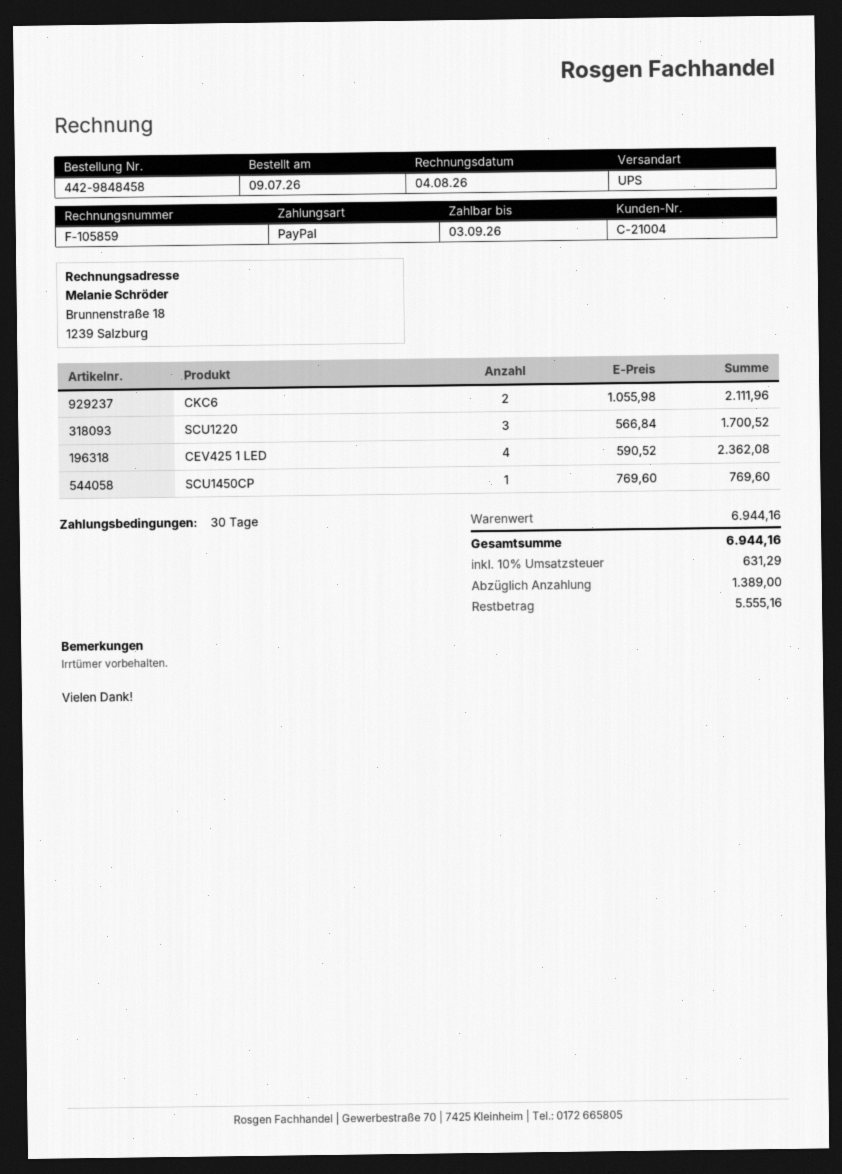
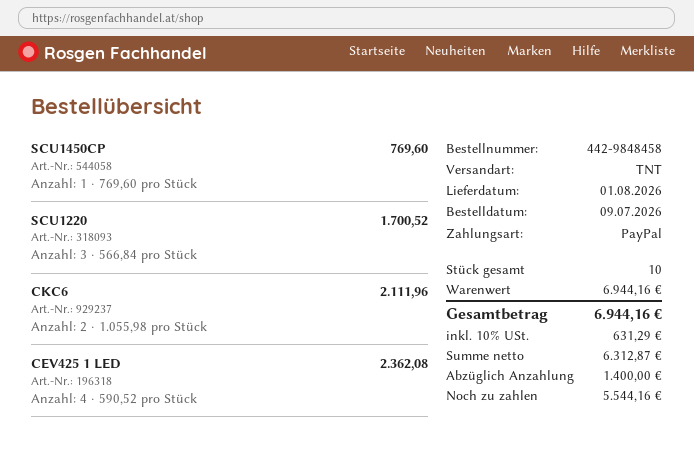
shipping method: UPS -> TNT
deposit: 1389.00 -> 1400.00
balance: 5555.16 -> 5544.16

